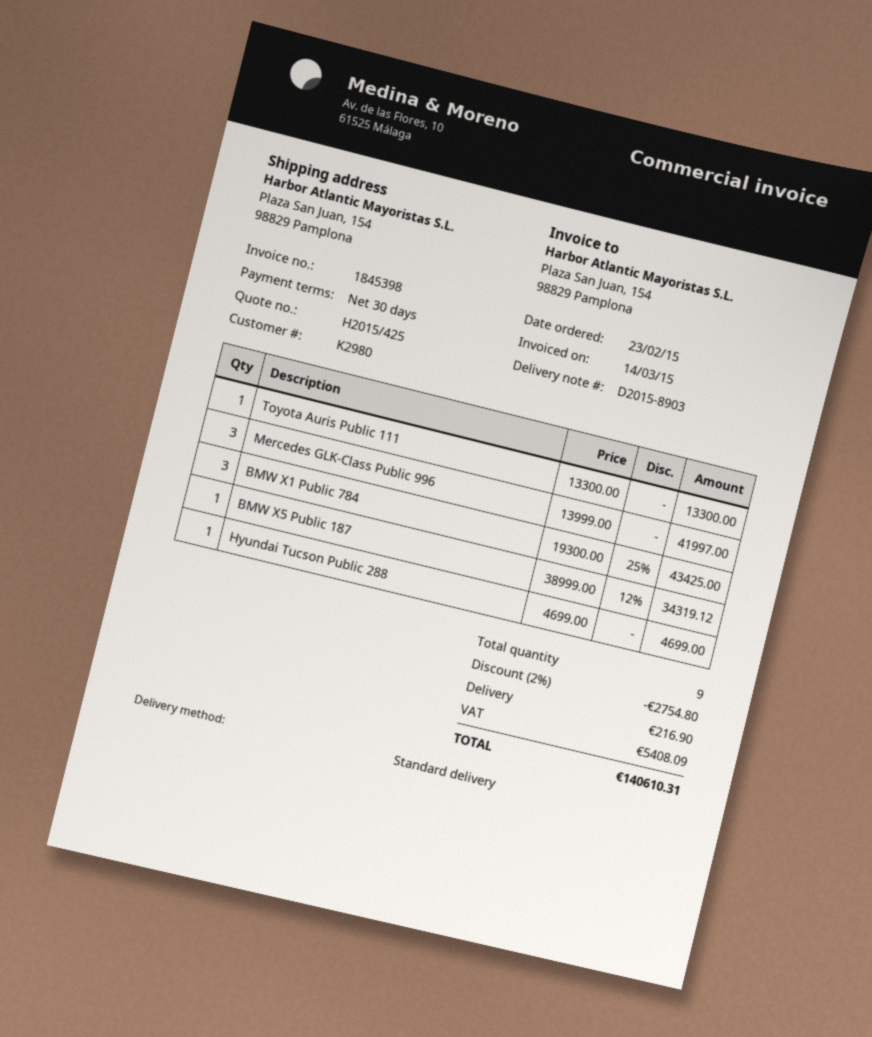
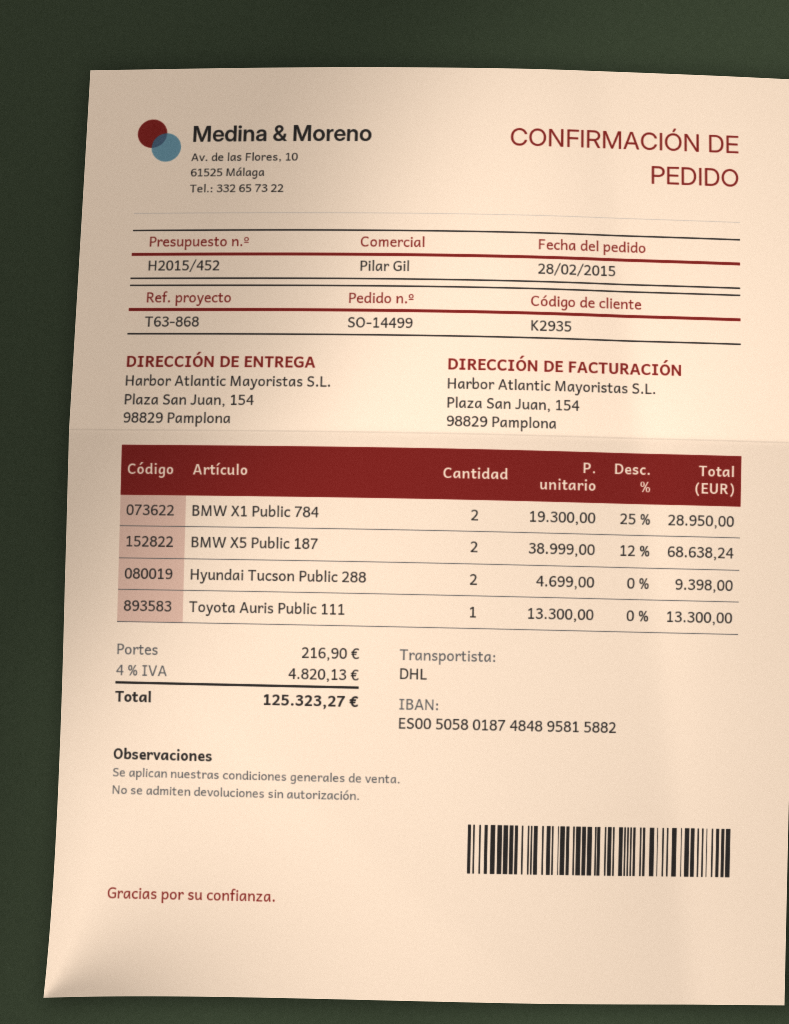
quote number: H2015/425 -> H2015/452
order date: 2015-02-23 -> 2015-02-28
customer number: K2980 -> K2935
shipping method: standard -> DHL
Mercedes GLK-Class Public 996: 3 x 13999.00 = 41997.00 -> none
BMW X1 Public 784: 3 x 19300.00 - 25% = 43425.00 -> 2 x 19300.00 - 25% = 28950.00
BMW X5 Public 187: 1 x 38999.00 - 12% = 34319.12 -> 2 x 38999.00 - 12% = 68638.24
Hyundai Tucson Public 288: 1 x 4699.00 = 4699.00 -> 2 x 4699.00 = 9398.00
discount: 2% = 2754.80 -> none
tax: 5408.09 -> 4820.13
total: 140610.31 -> 125323.27

